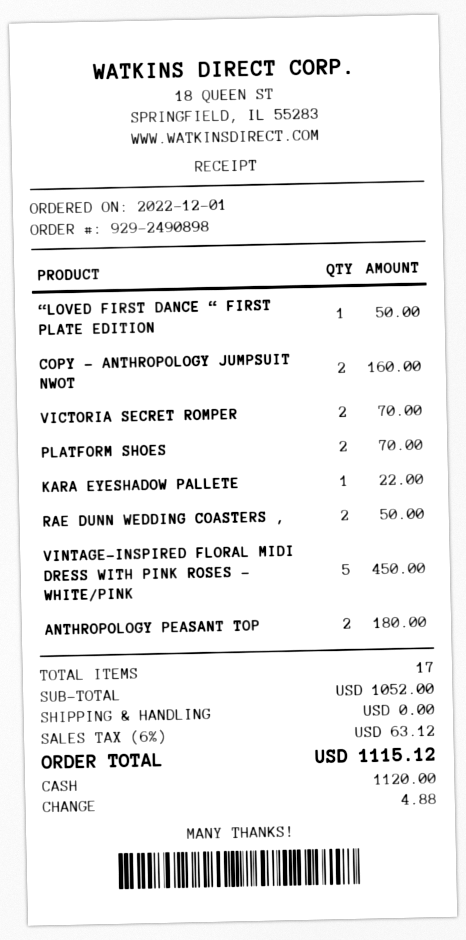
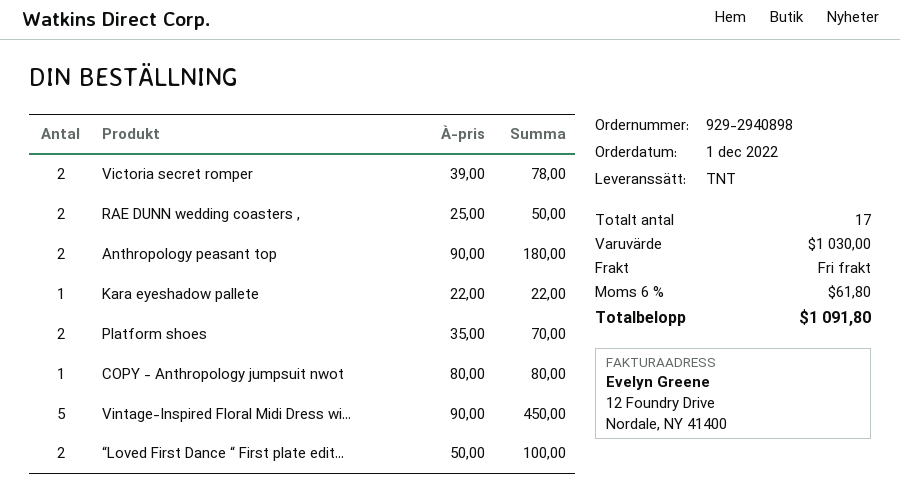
order number: 929-2490898 -> 929-2940898
“LOVED FIRST DANCE “ FIRST PLATE EDITION: 1 for 50.00 -> 2 for 100.00
COPY - ANTHROPOLOGY JUMPSUIT NWOT: 2 for 160.00 -> 1 for 80.00
VICTORIA SECRET ROMPER: 2 for 70.00 -> 2 for 78.00
subtotal: 1052.00 -> 1030.00
tax: 6% = 63.12 -> 6% = 61.80
total: 1115.12 -> 1091.80

